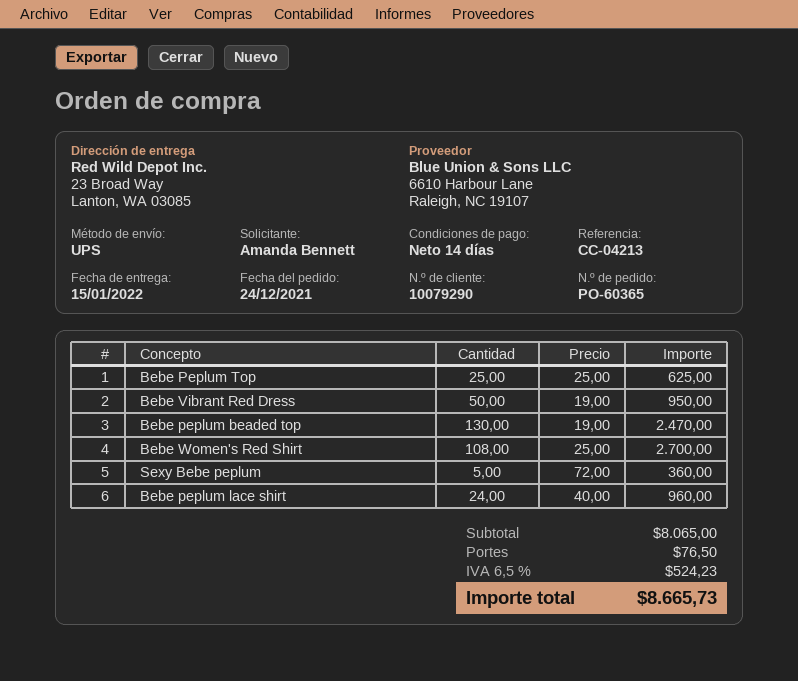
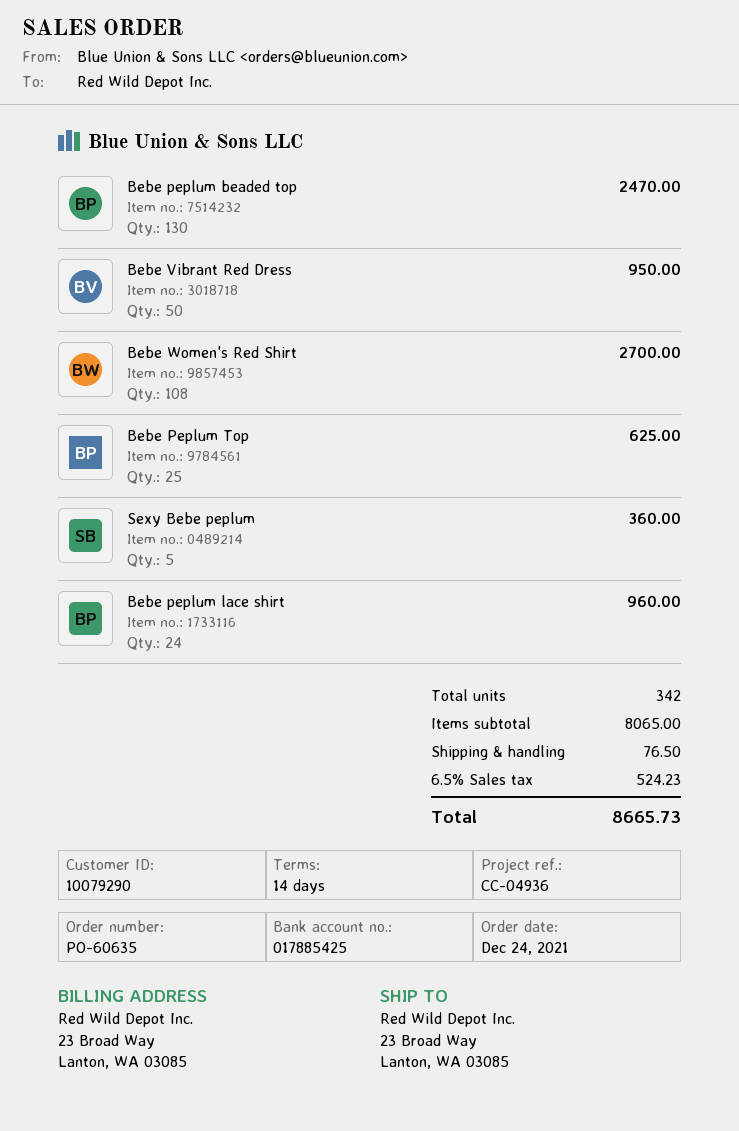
order number: PO-60365 -> PO-60635
reference: CC-04213 -> CC-04936

